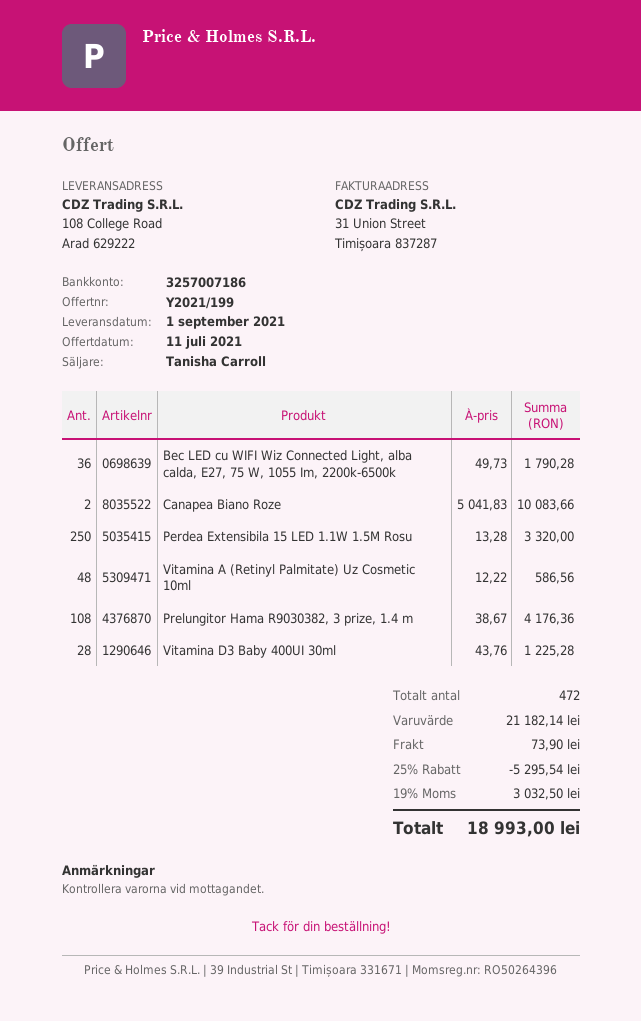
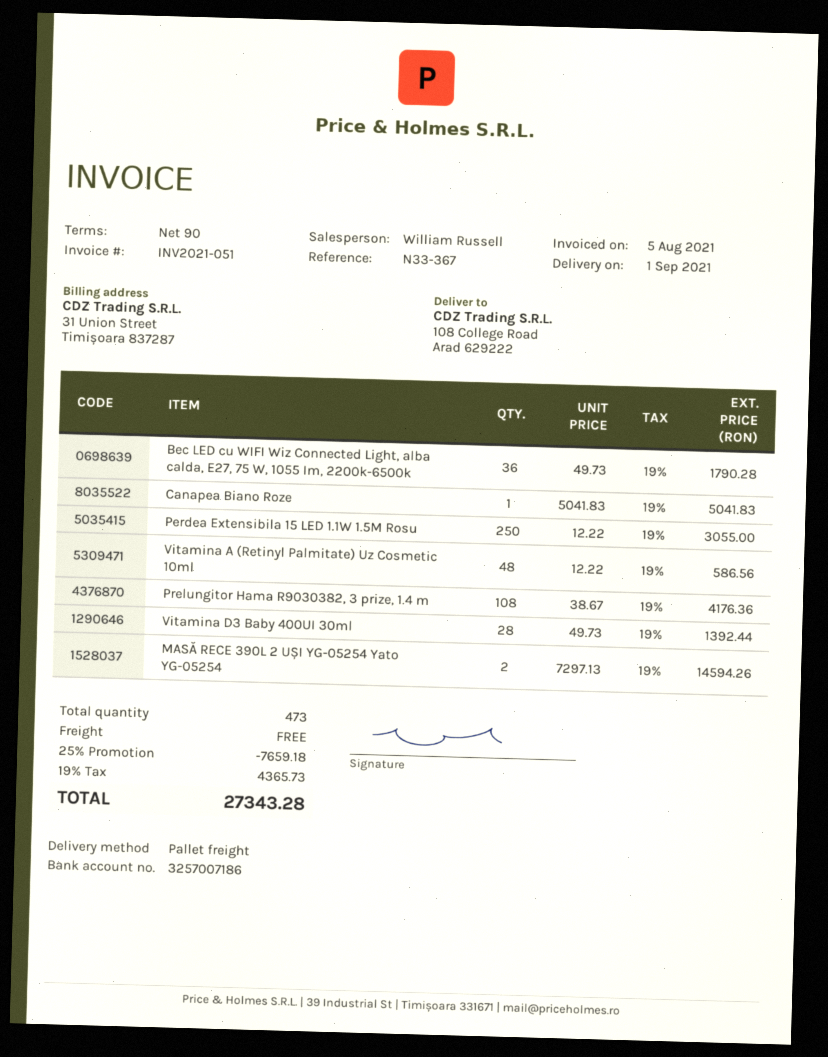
sales rep: Tanisha Carroll -> William Russell
Canapea Biano Roze: 2 x 5041.83 = 10083.66 -> 1 x 5041.83 = 5041.83
Perdea Extensibila 15 LED 1.1W 1.5M Rosu: 250 x 13.28 = 3320.00 -> 250 x 12.22 = 3055.00
Vitamina D3 Baby 400UI 30ml: 28 x 43.76 = 1225.28 -> 28 x 49.73 = 1392.44
MASĂ RECE 390L 2 UȘI YG-05254 Yato YG-05254: none -> 2 x 7297.13 = 14594.26
total quantity: 472 -> 473
discount: 25% = 5295.54 -> 25% = 7659.18
shipping: 73.90 -> 0.00
tax: 19% = 3032.50 -> 19% = 4365.73
total: 18993.00 -> 27343.28

